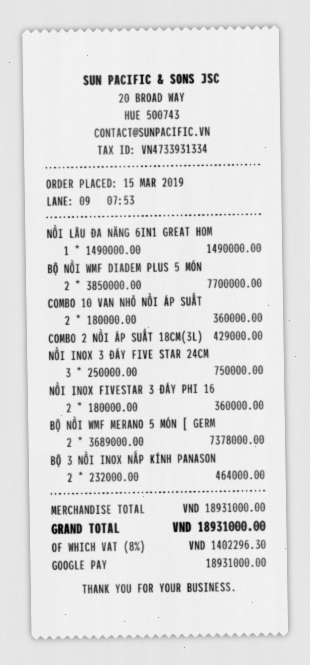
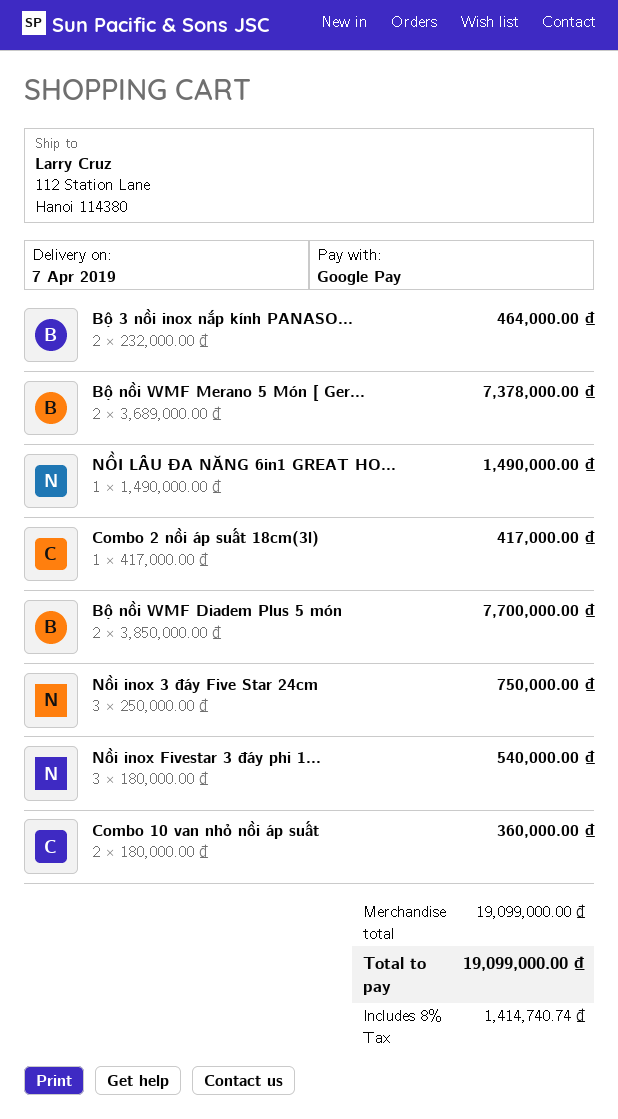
COMBO 2 NỒI ÁP SUẤT 18CM(3L): 1 x 429000.00 = 429000.00 -> 1 x 417000.00 = 417000.00
NỒI INOX FIVESTAR 3 ĐÁY PHI 16: 2 x 180000.00 = 360000.00 -> 3 x 180000.00 = 540000.00
subtotal: 18931000.00 -> 19099000.00
tax: 8% = 1402296.30 -> 8% = 1414740.74
total: 18931000.00 -> 19099000.00

